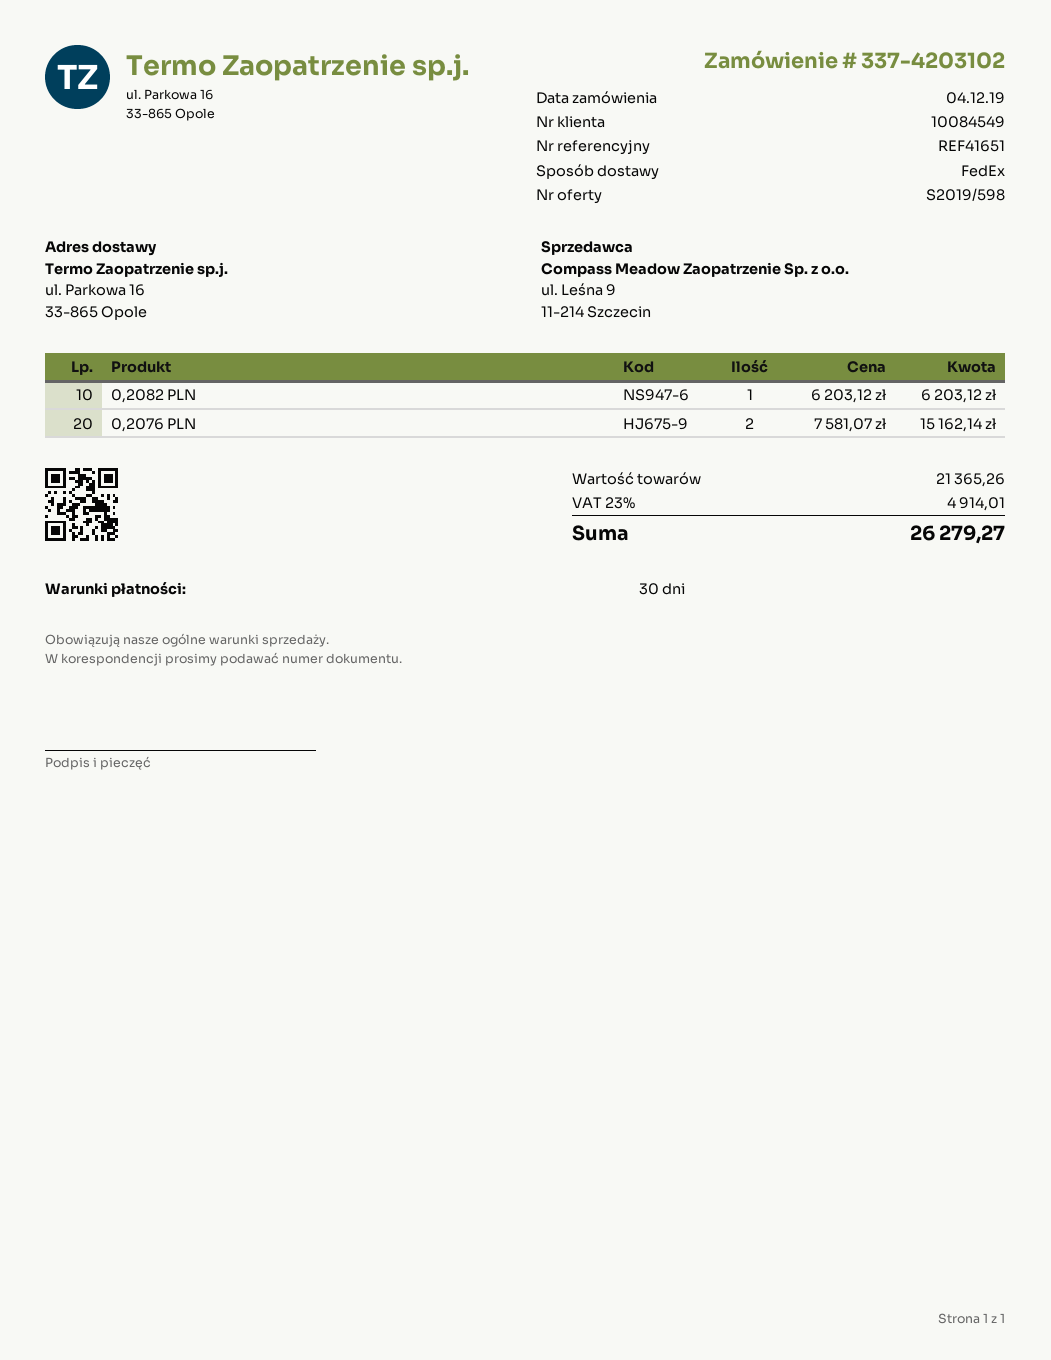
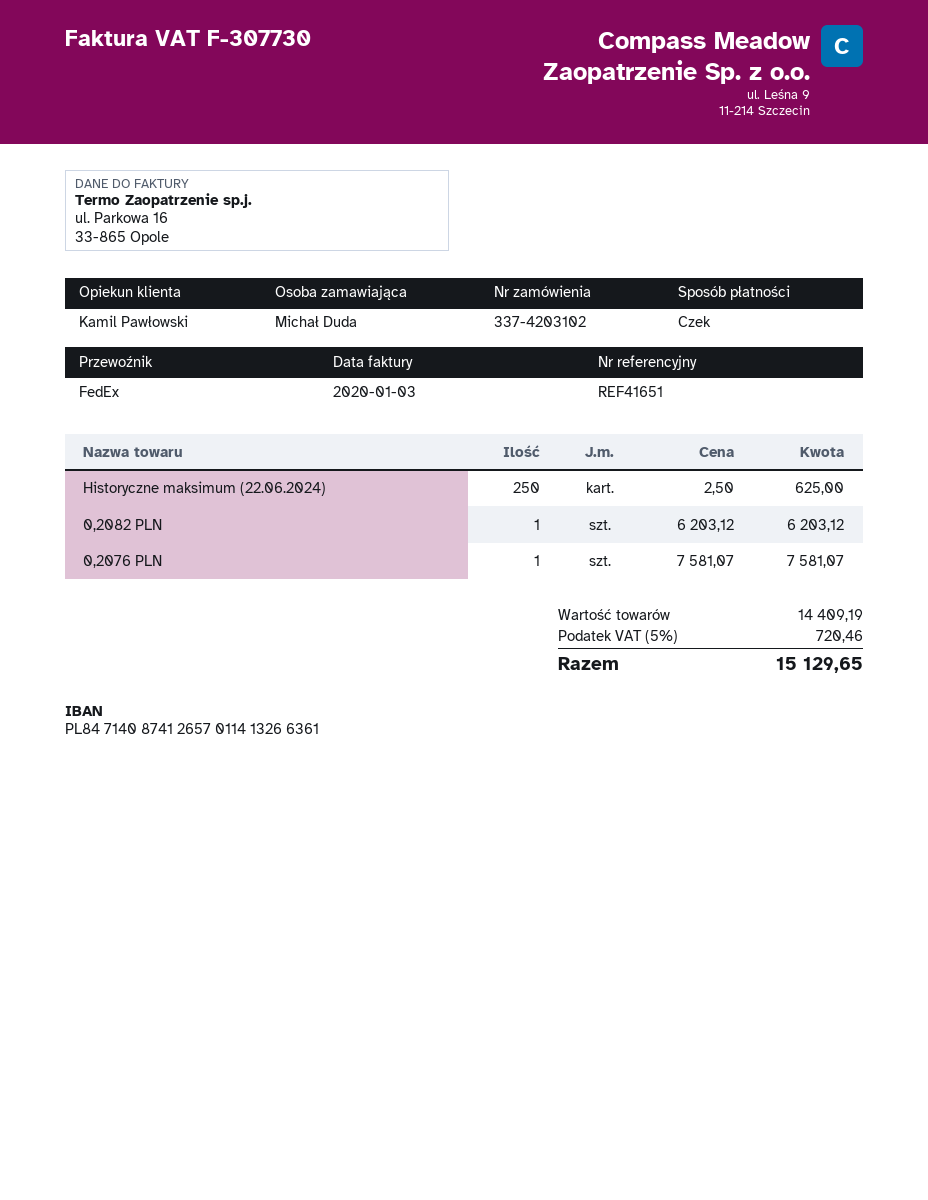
0,2076 PLN: 2 x 7581.07 = 15162.14 -> 1 x 7581.07 = 7581.07
Historyczne maksimum (22.06.2024): none -> 250 x 2.50 = 625.00
subtotal: 21365.26 -> 14409.19
tax: 23% = 4914.01 -> 5% = 720.46
total: 26279.27 -> 15129.65

